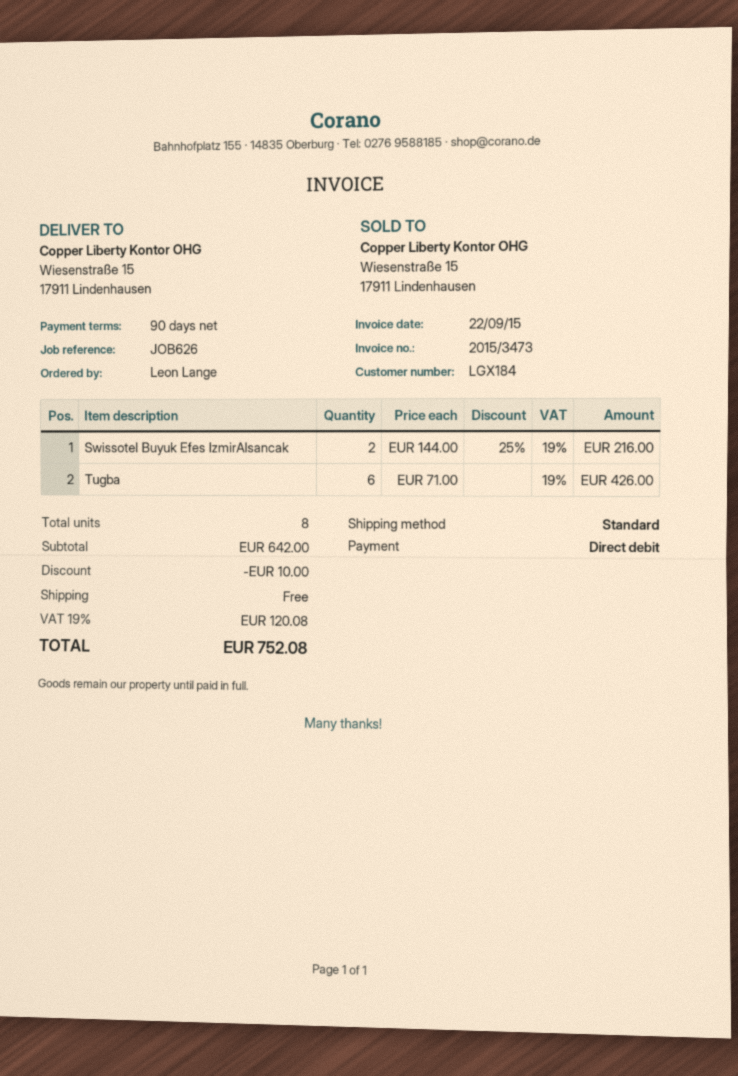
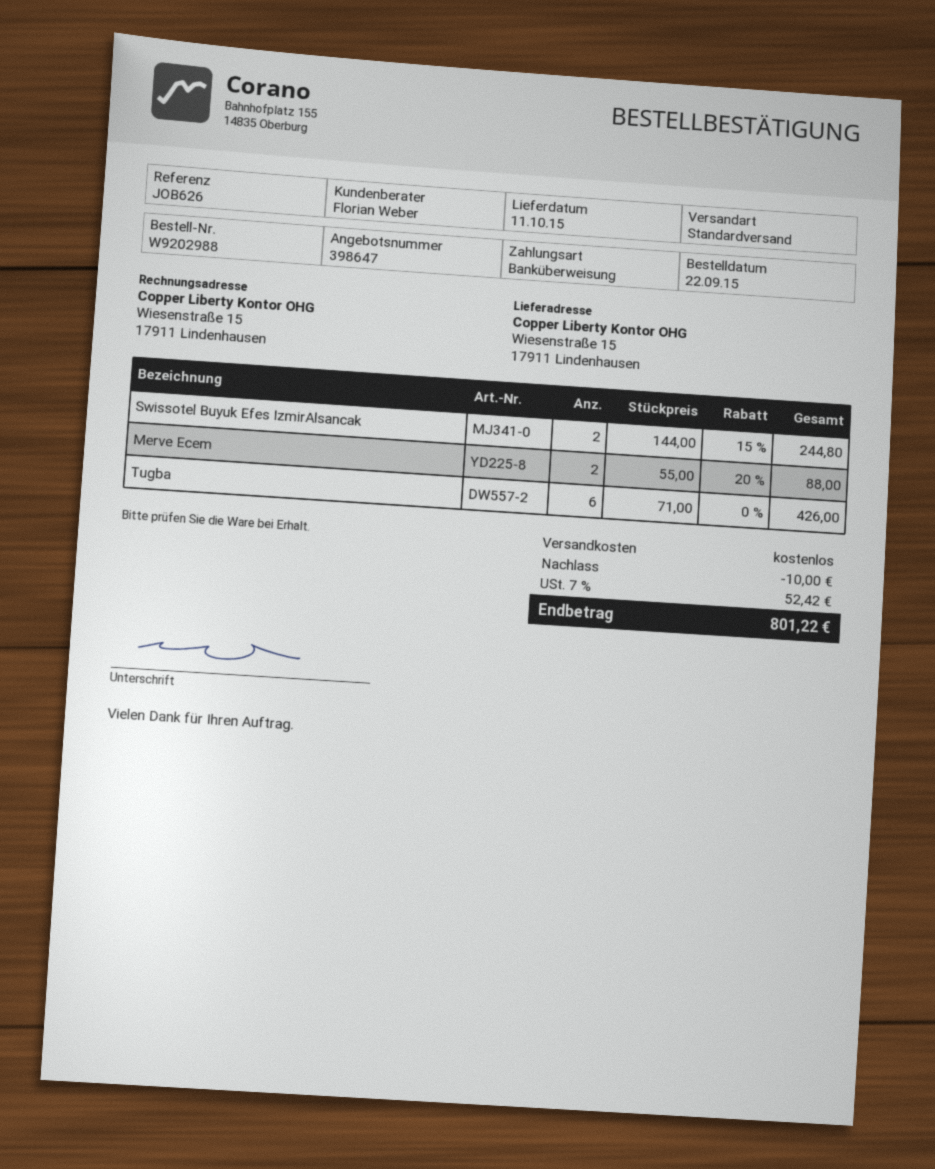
payment method: direct debit -> bank transfer
Swissotel Buyuk Efes IzmirAlsancak: 2 x 144.00 - 25% = 216.00 -> 2 x 144.00 - 15% = 244.80
Merve Ecem: none -> 2 x 55.00 - 20% = 88.00
tax: 19% = 120.08 -> 7% = 52.42
total: 752.08 -> 801.22

